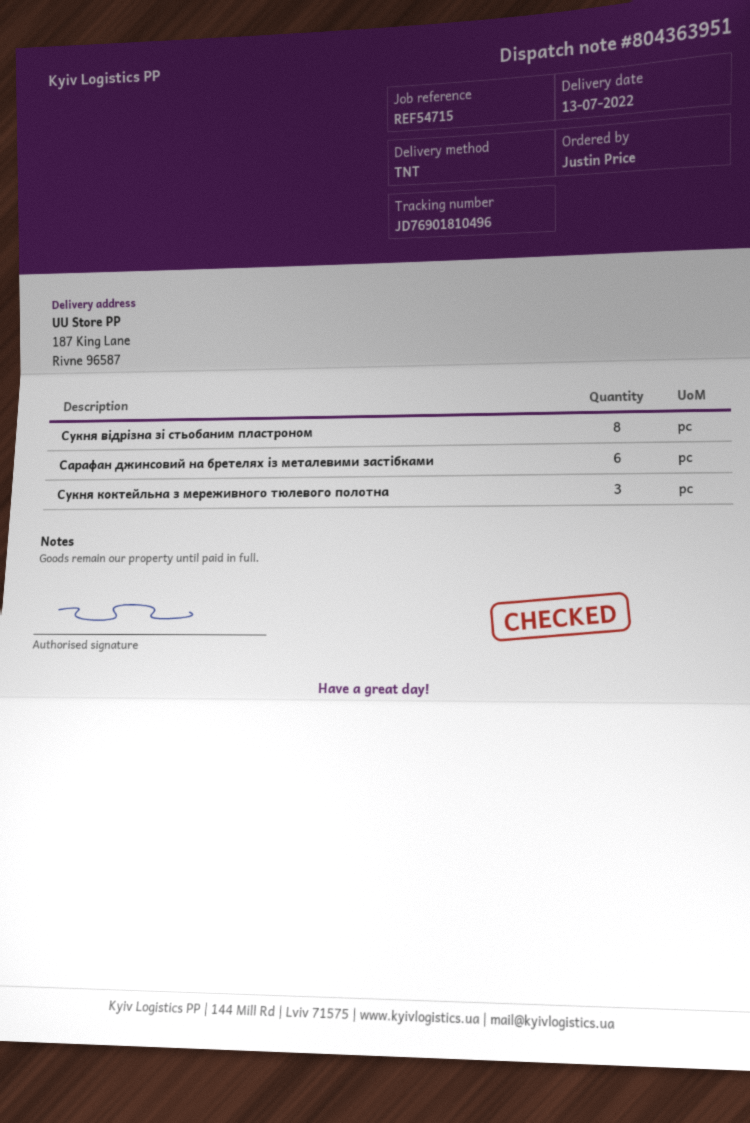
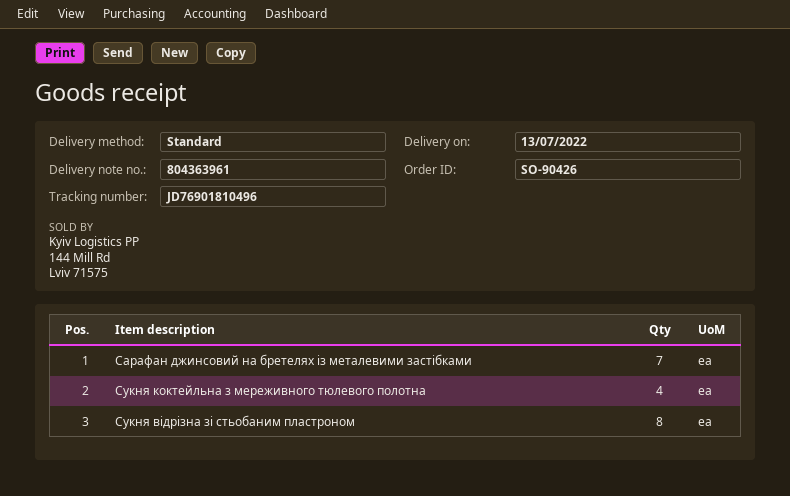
delivery note number: 804363951 -> 804363961
shipping method: TNT -> standard
Сарафан джинсовий на бретелях із металевими застібками: 6 -> 7
Сукня коктейльна з мереживного тюлевого полотна: 3 -> 4

